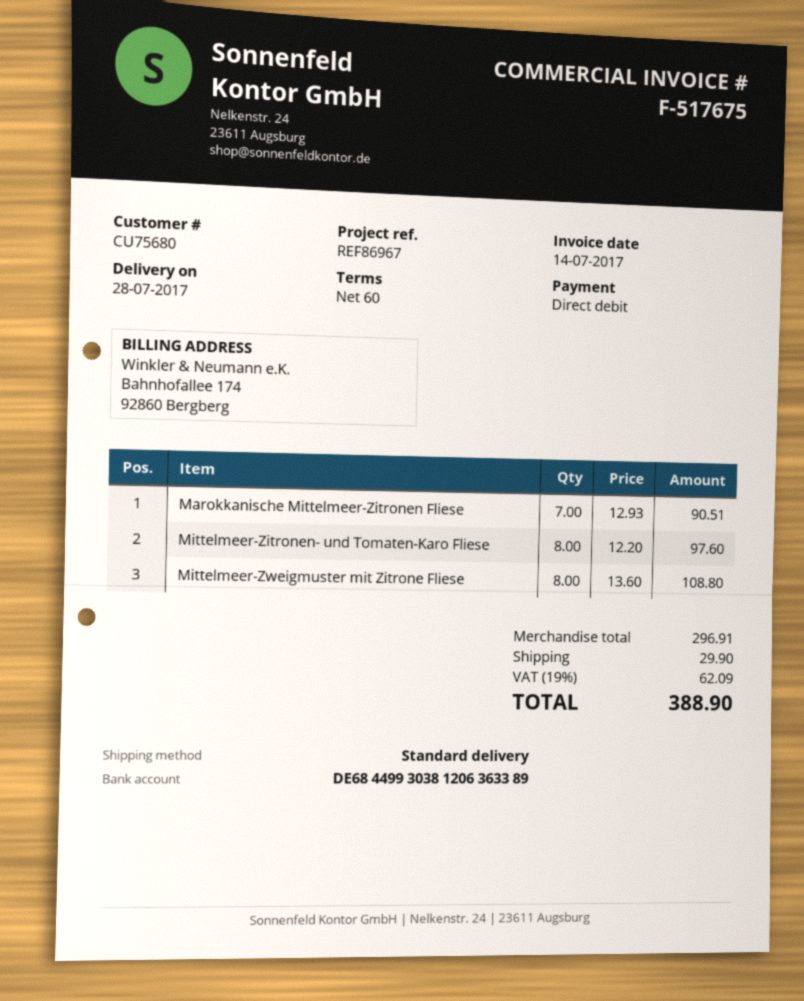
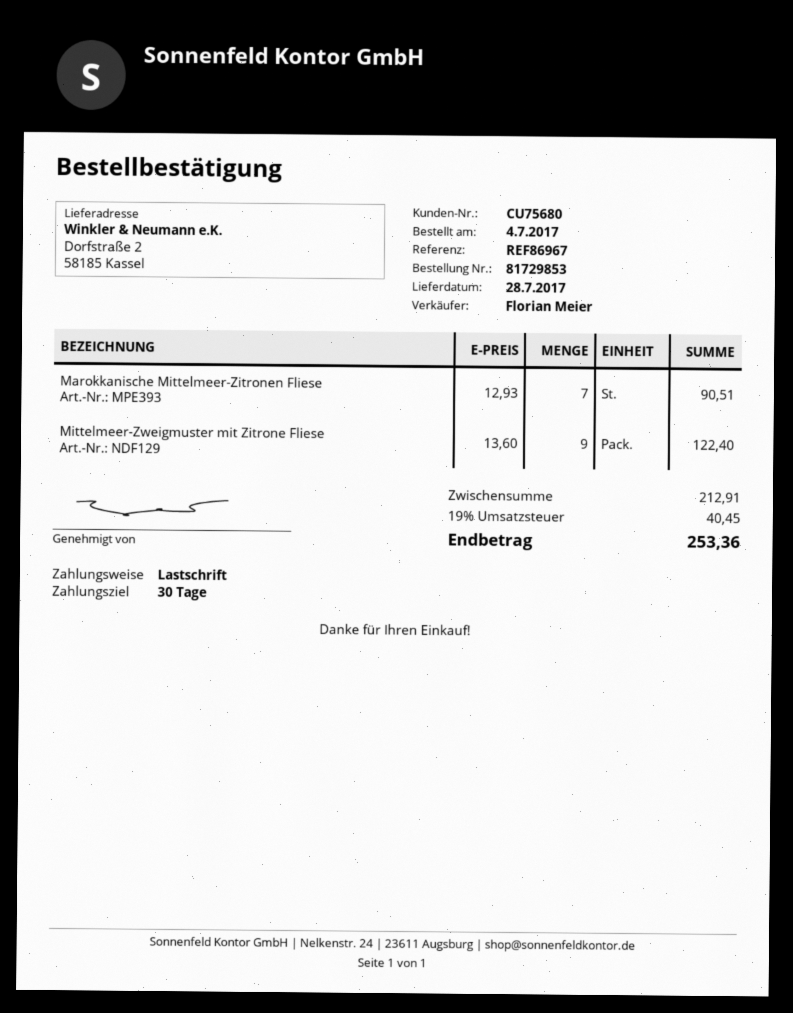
payment terms: 60 days -> 30 days
Mittelmeer-Zitronen- und Tomaten-Karo Fliese: 8 x 12.20 = 97.60 -> none
Mittelmeer-Zweigmuster mit Zitrone Fliese: 8 x 13.60 = 108.80 -> 9 x 13.60 = 122.40
subtotal: 296.91 -> 212.91
shipping: 29.90 -> none
tax: 19% = 62.09 -> 19% = 40.45
total: 388.90 -> 253.36

